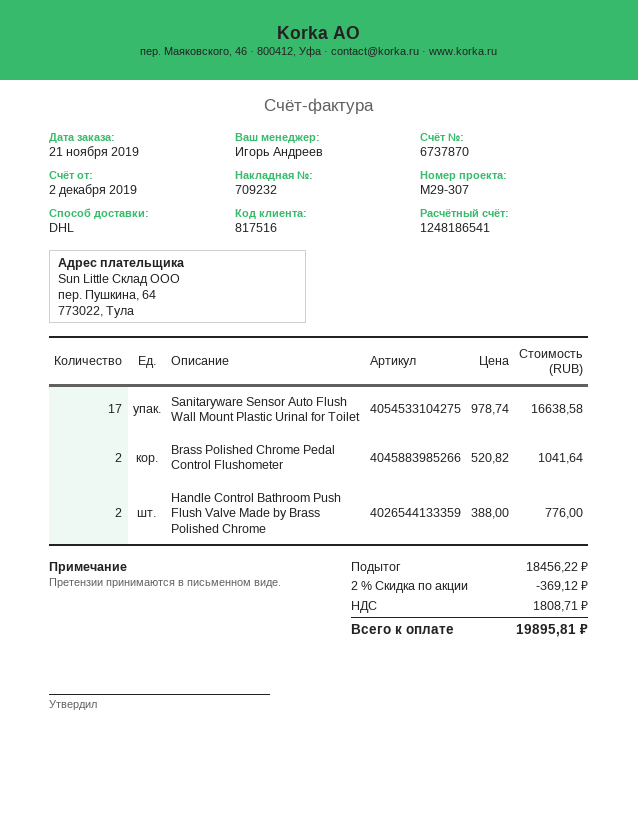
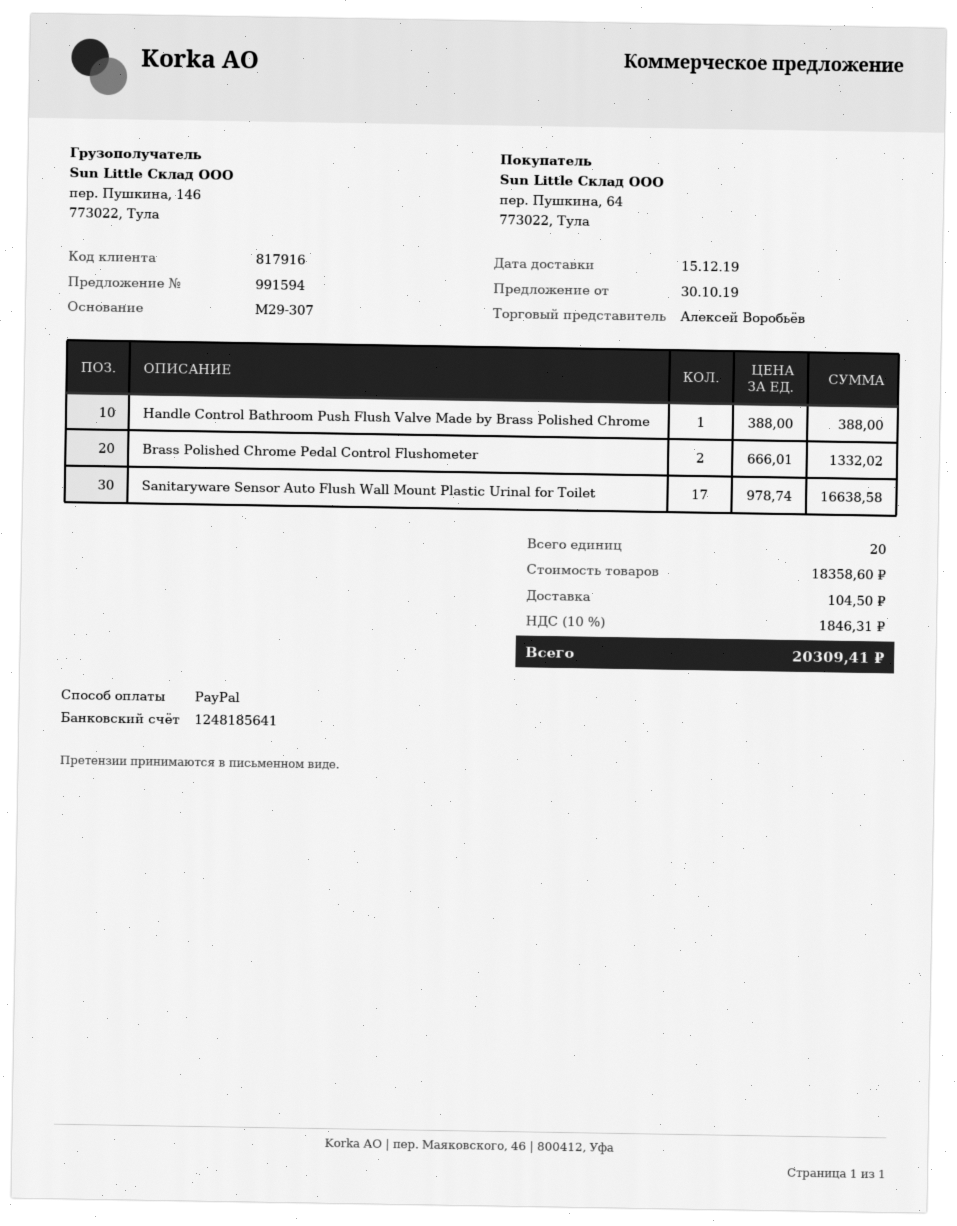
customer number: 817516 -> 817916
sales rep: Игорь Андреев -> Алексей Воробьёв
bank account: 1248186541 -> 1248185641
Brass Polished Chrome Pedal Control Flushometer: 2 x 520.82 = 1041.64 -> 2 x 666.01 = 1332.02
Handle Control Bathroom Push Flush Valve Made by Brass Polished Chrome: 2 x 388.00 = 776.00 -> 1 x 388.00 = 388.00
subtotal: 18456.22 -> 18358.60
discount: 2% = 369.12 -> none
shipping: none -> 104.50
tax: 1808.71 -> 1846.31
total: 19895.81 -> 20309.41

